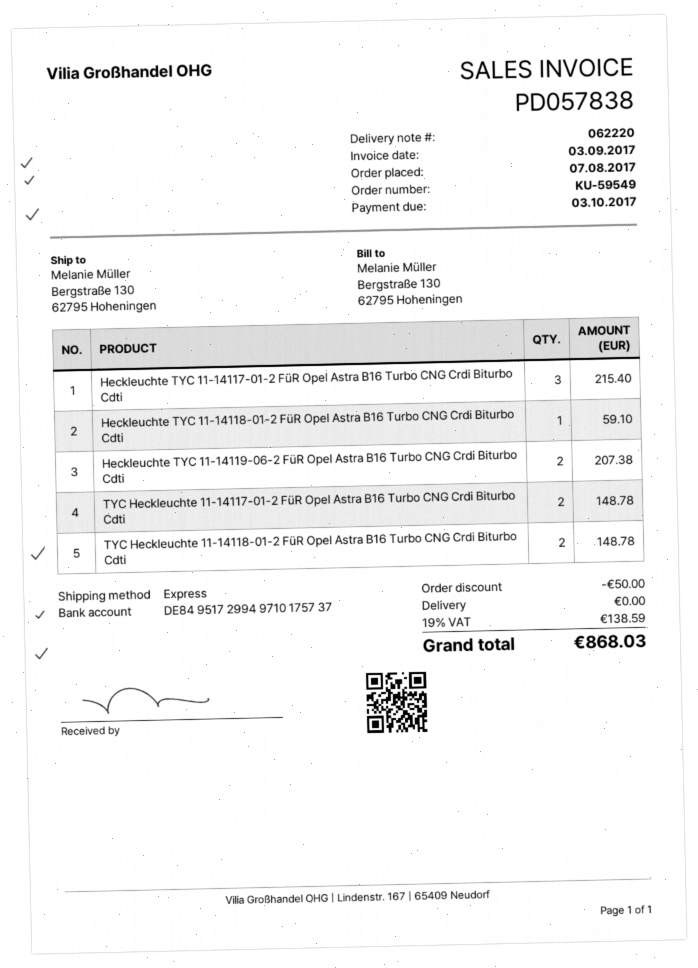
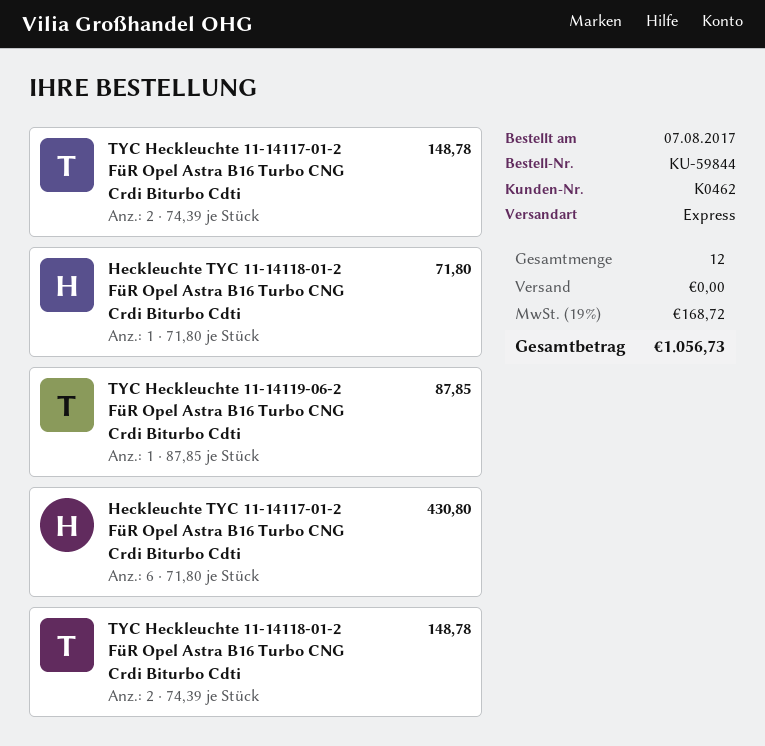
order number: KU-59549 -> KU-59844
Heckleuchte TYC 11-14117-01-2 FüR Opel Astra B16 Turbo CNG Crdi Biturbo Cdti: 3 for 215.40 -> 6 for 430.80
Heckleuchte TYC 11-14118-01-2 FüR Opel Astra B16 Turbo CNG Crdi Biturbo Cdti: 1 for 59.10 -> 1 for 71.80
Heckleuchte TYC 11-14119-06-2 FüR Opel Astra B16 Turbo CNG Crdi Biturbo Cdti: 2 for 207.38 -> none
TYC Heckleuchte 11-14119-06-2 FüR Opel Astra B16 Turbo CNG Crdi Biturbo Cdti: none -> 1 for 87.85
discount: 50.00 -> none
tax: 19% = 138.59 -> 19% = 168.72
total: 868.03 -> 1056.73

